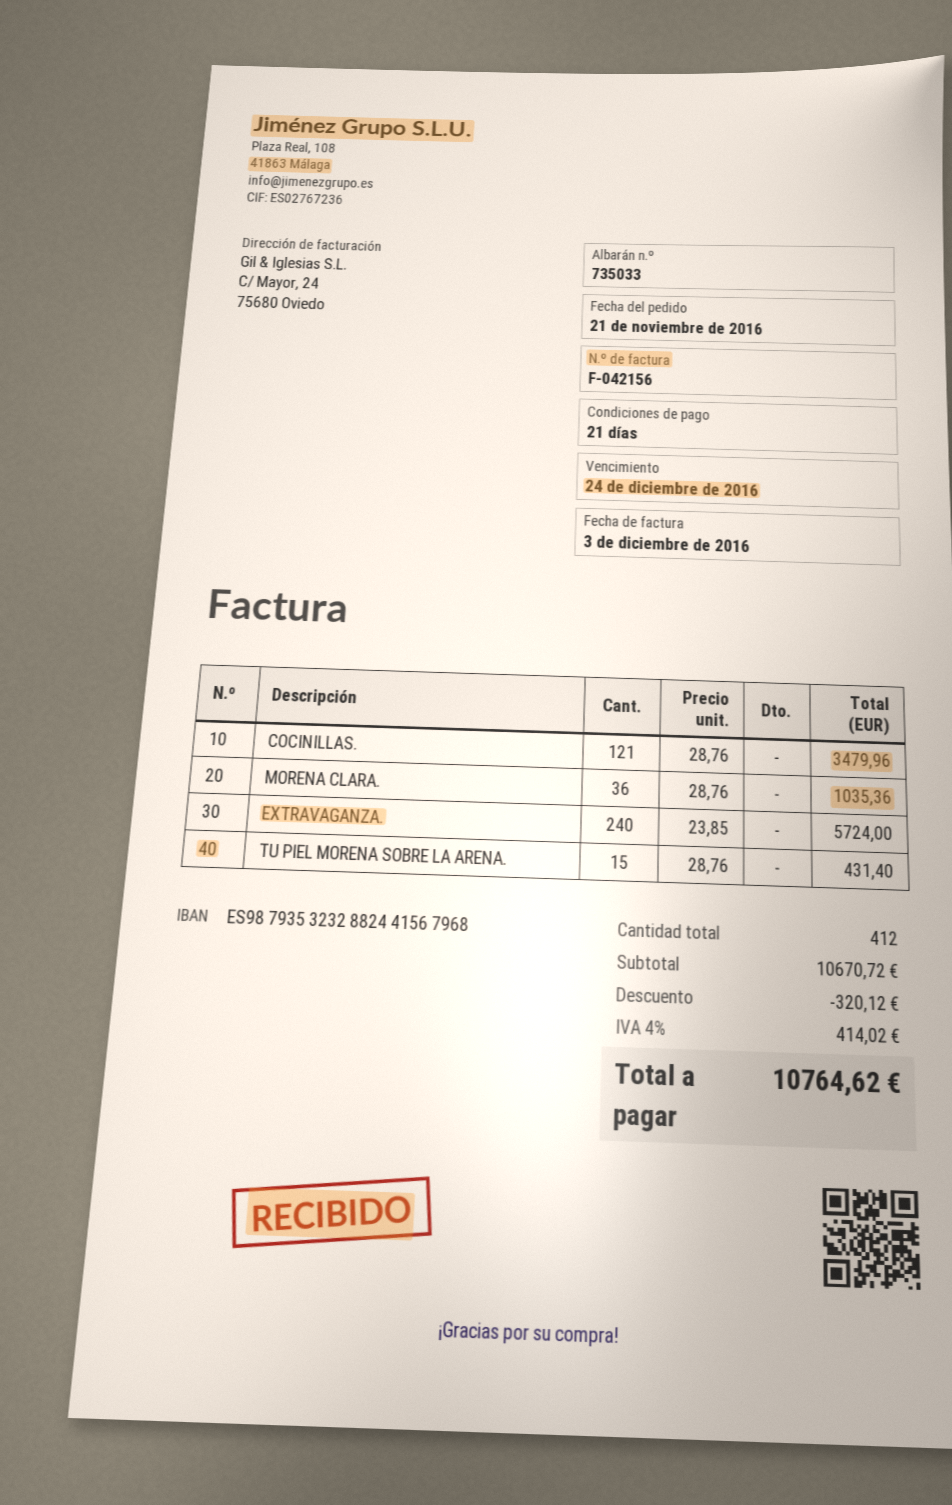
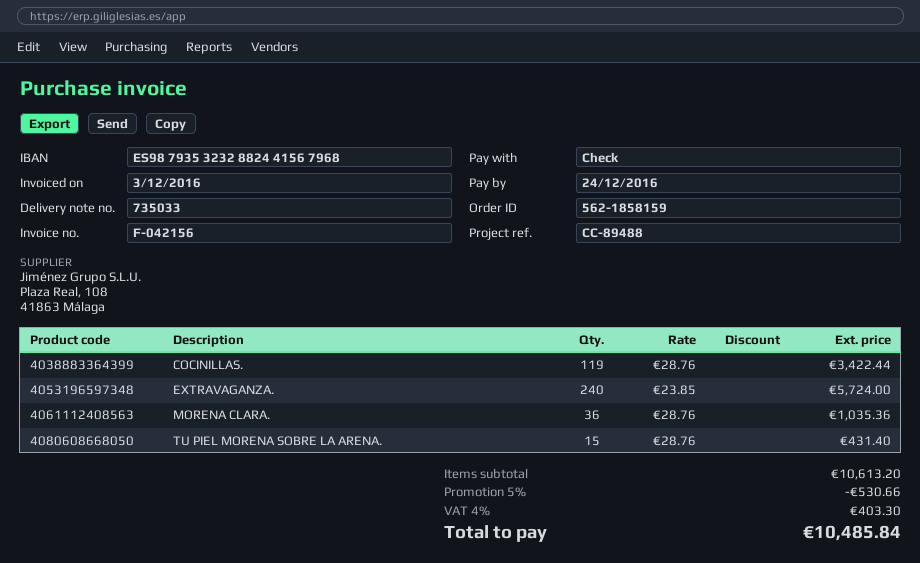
COCINILLAS.: 121 x 28.76 = 3479.96 -> 119 x 28.76 = 3422.44
subtotal: 10670.72 -> 10613.20
discount: 320.12 -> 530.66
tax: 4% = 414.02 -> 4% = 403.30
total: 10764.62 -> 10485.84

